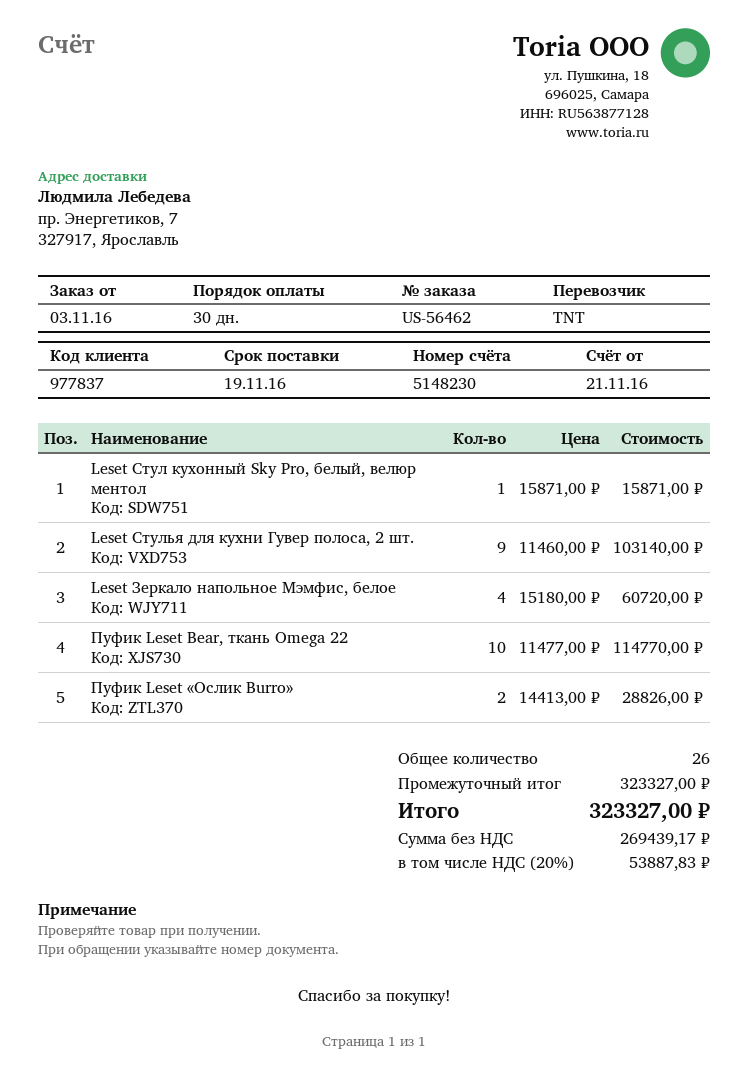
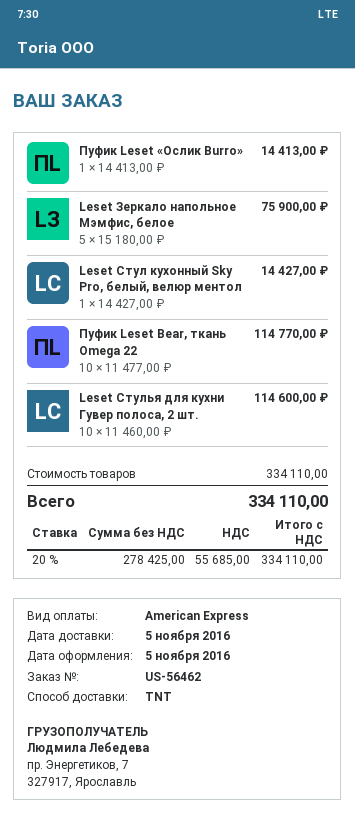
order date: 2016-11-03 -> 2016-11-05
delivery date: 2016-11-19 -> 2016-11-05
Leset Стул кухонный Sky Pro, белый, велюр ментол: 1 x 15871.00 = 15871.00 -> 1 x 14427.00 = 14427.00
Leset Стулья для кухни Гувер полоса, 2 шт.: 9 x 11460.00 = 103140.00 -> 10 x 11460.00 = 114600.00
Leset Зеркало напольное Мэмфис, белое: 4 x 15180.00 = 60720.00 -> 5 x 15180.00 = 75900.00
Пуфик Leset «Ослик Burro»: 2 x 14413.00 = 28826.00 -> 1 x 14413.00 = 14413.00
subtotal: 323327.00 -> 334110.00
net: 269439.17 -> 278425.00
tax: 20% = 53887.83 -> 20% = 55685.00
total: 323327.00 -> 334110.00

